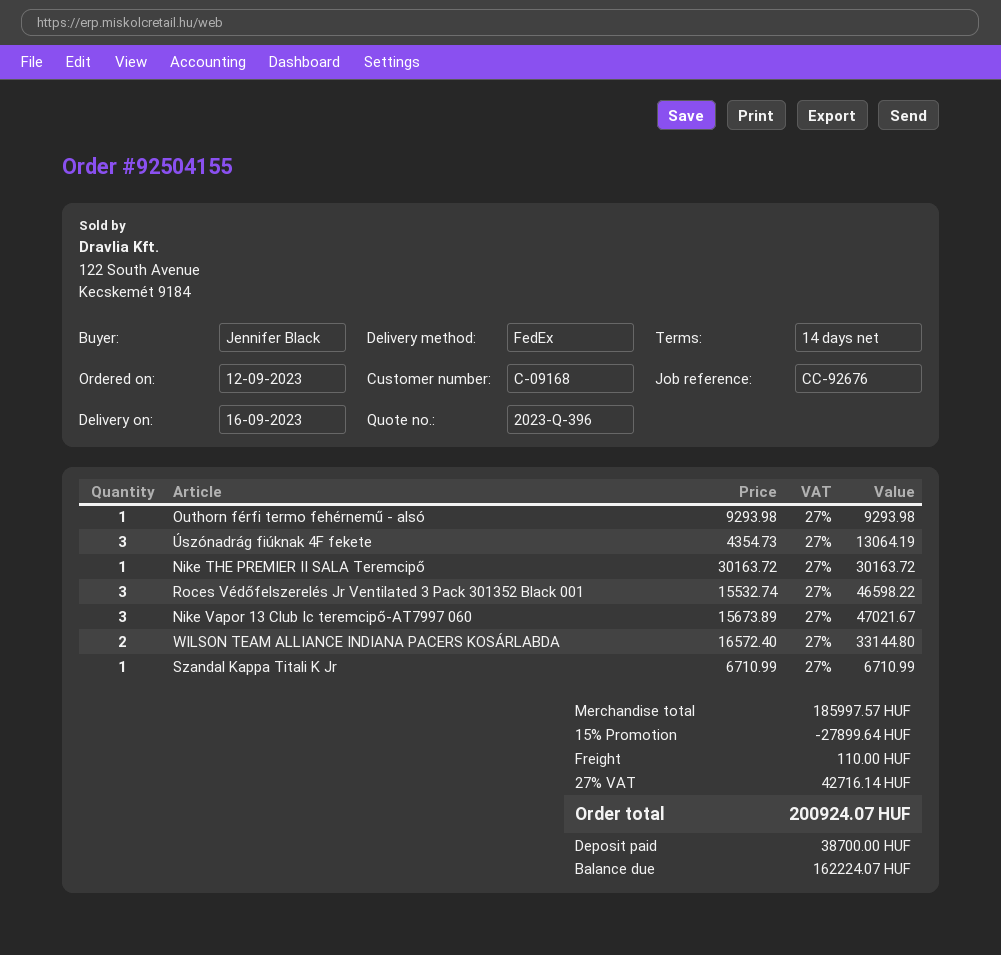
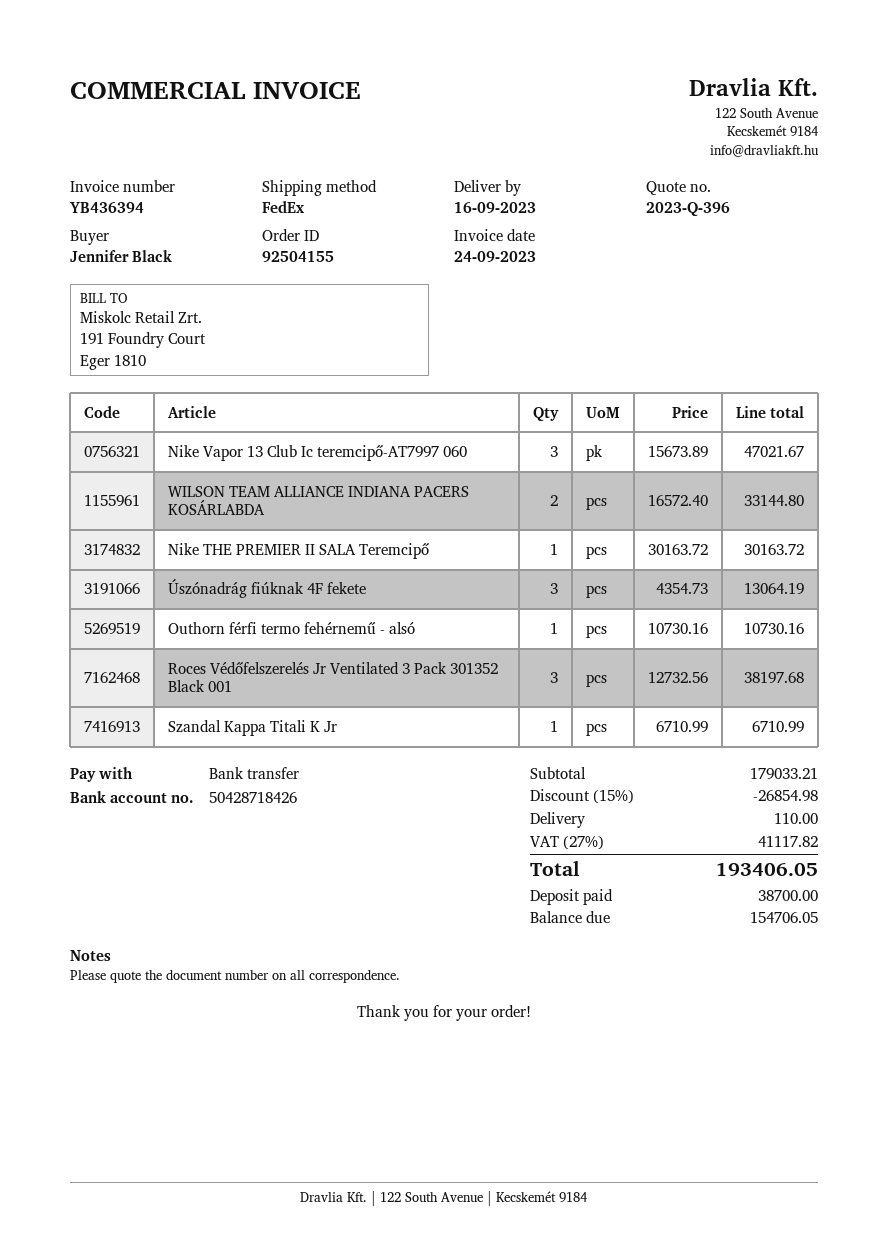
Outhorn férfi termo fehérnemű - alsó: 1 x 9293.98 = 9293.98 -> 1 x 10730.16 = 10730.16
Roces Védőfelszerelés Jr Ventilated 3 Pack 301352 Black 001: 3 x 15532.74 = 46598.22 -> 3 x 12732.56 = 38197.68
subtotal: 185997.57 -> 179033.21
discount: 15% = 27899.64 -> 15% = 26854.98
tax: 27% = 42716.14 -> 27% = 41117.82
total: 200924.07 -> 193406.05
balance: 162224.07 -> 154706.05

